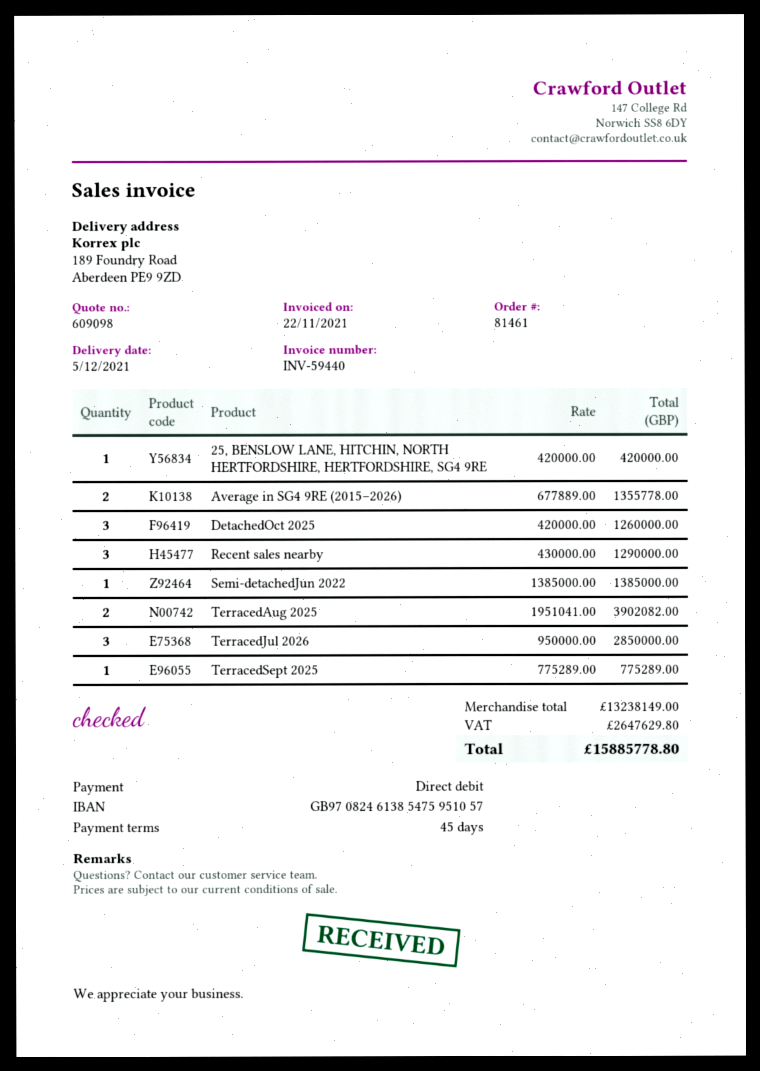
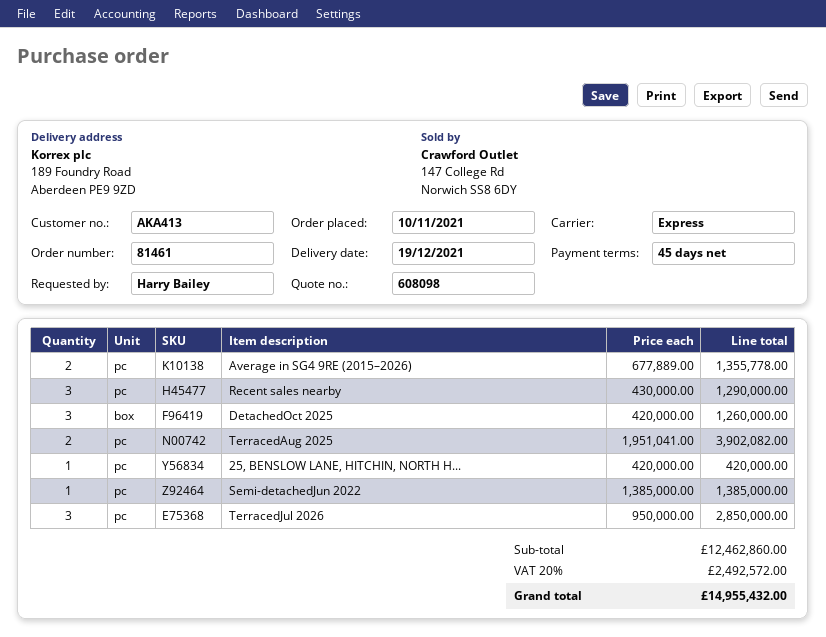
quote number: 609098 -> 608098
delivery date: 2021-12-05 -> 2021-12-19
TerracedSept 2025: 1 x 775289.00 = 775289.00 -> none
subtotal: 13238149.00 -> 12462860.00
tax: 2647629.80 -> 2492572.00
total: 15885778.80 -> 14955432.00

